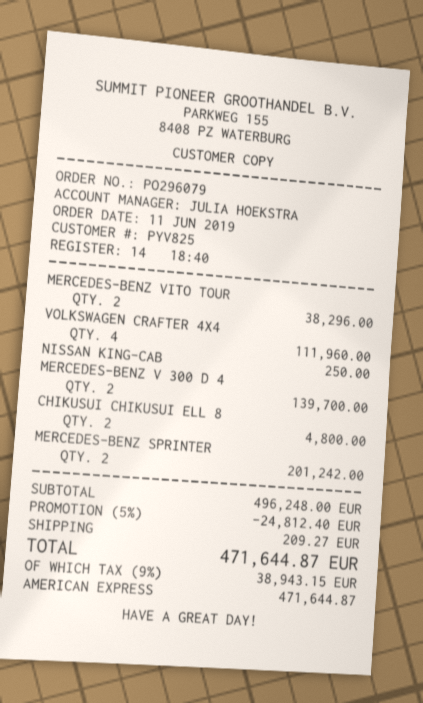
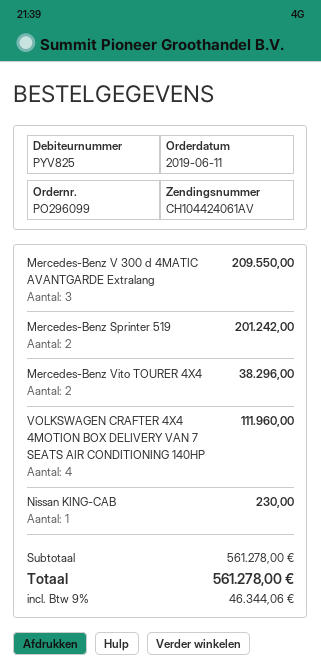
order number: PO296079 -> PO296099
NISSAN KING-CAB: 1 for 250.00 -> 1 for 230.00
MERCEDES-BENZ V 300 D 4: 2 for 139700.00 -> 3 for 209550.00
CHIKUSUI CHIKUSUI ELL 8: 2 for 4800.00 -> none
subtotal: 496248.00 -> 561278.00
discount: 5% = 24812.40 -> none
shipping: 209.27 -> none
tax: 9% = 38943.15 -> 9% = 46344.06
total: 471644.87 -> 561278.00

